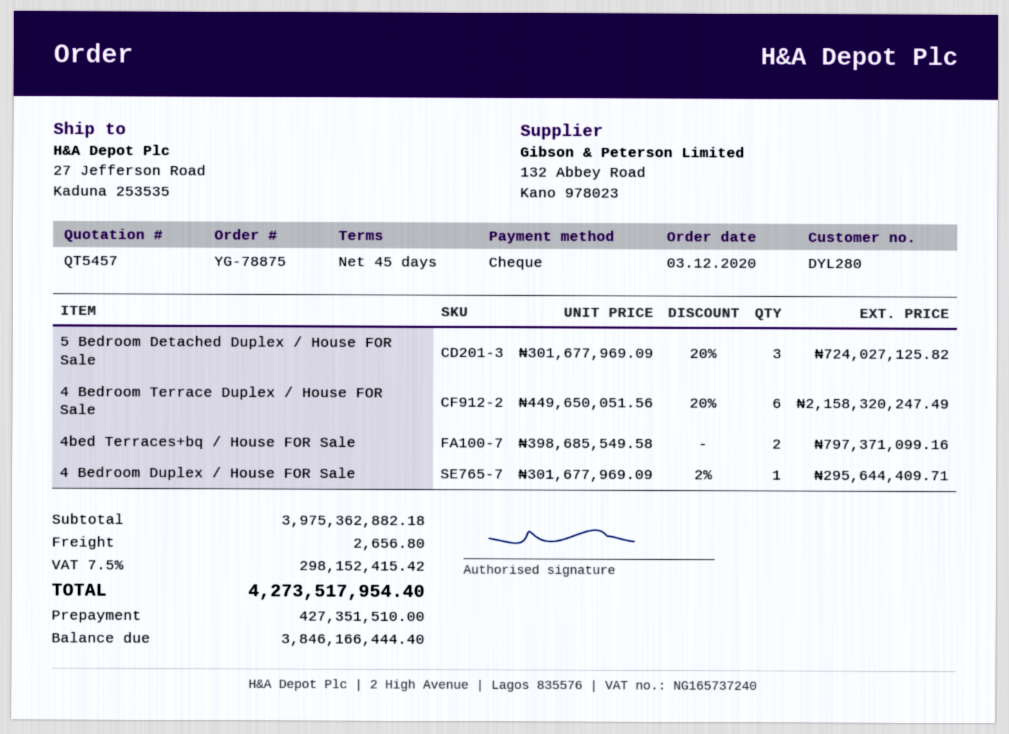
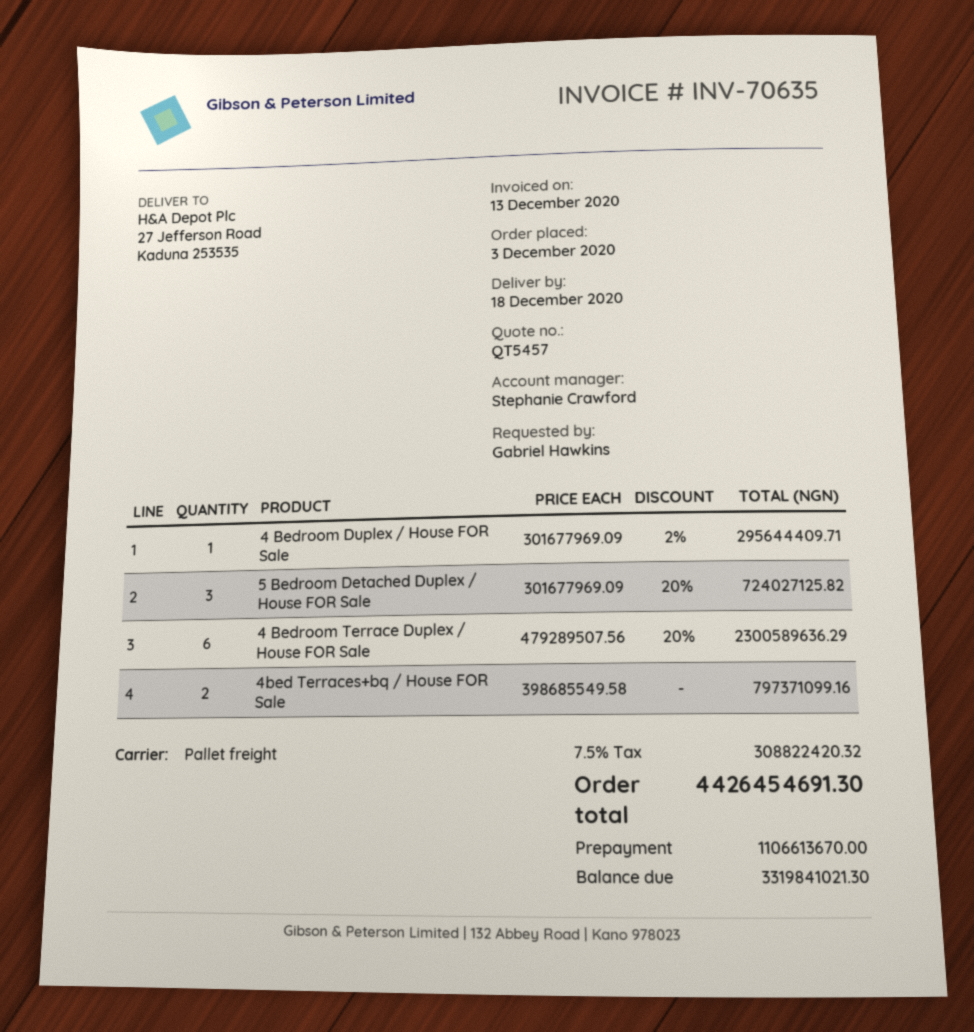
4 Bedroom Terrace Duplex / House FOR Sale: 6 x 449650051.56 - 20% = 2158320247.49 -> 6 x 479289507.56 - 20% = 2300589636.29
shipping: 2656.80 -> none
tax: 7.5% = 298152415.42 -> 7.5% = 308822420.32
total: 4273517954.40 -> 4426454691.30
deposit: 427351510.00 -> 1106613670.00
balance: 3846166444.40 -> 3319841021.30

